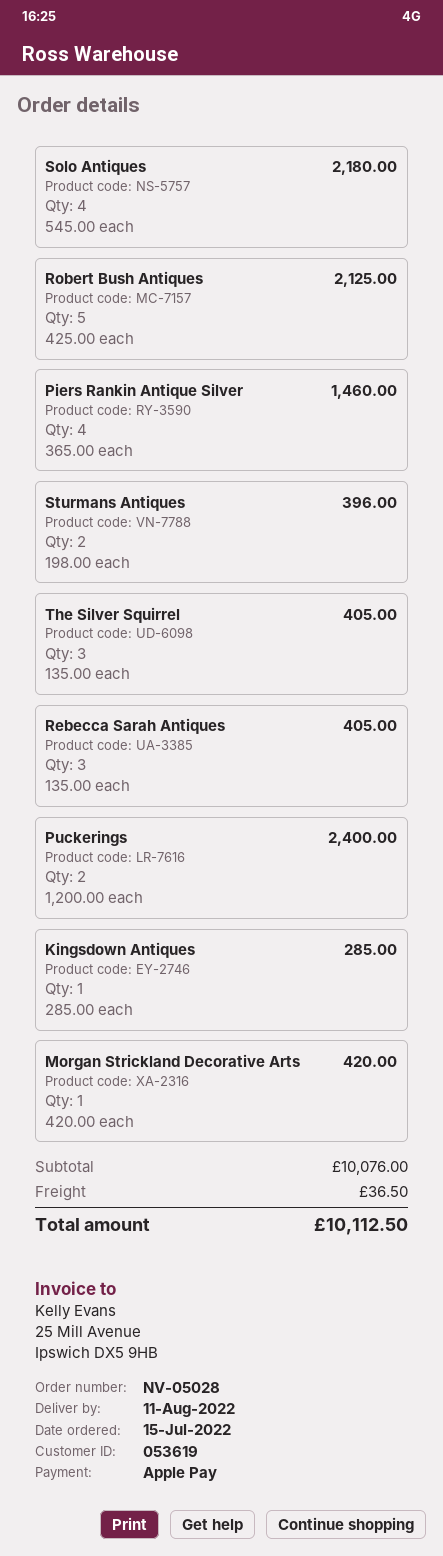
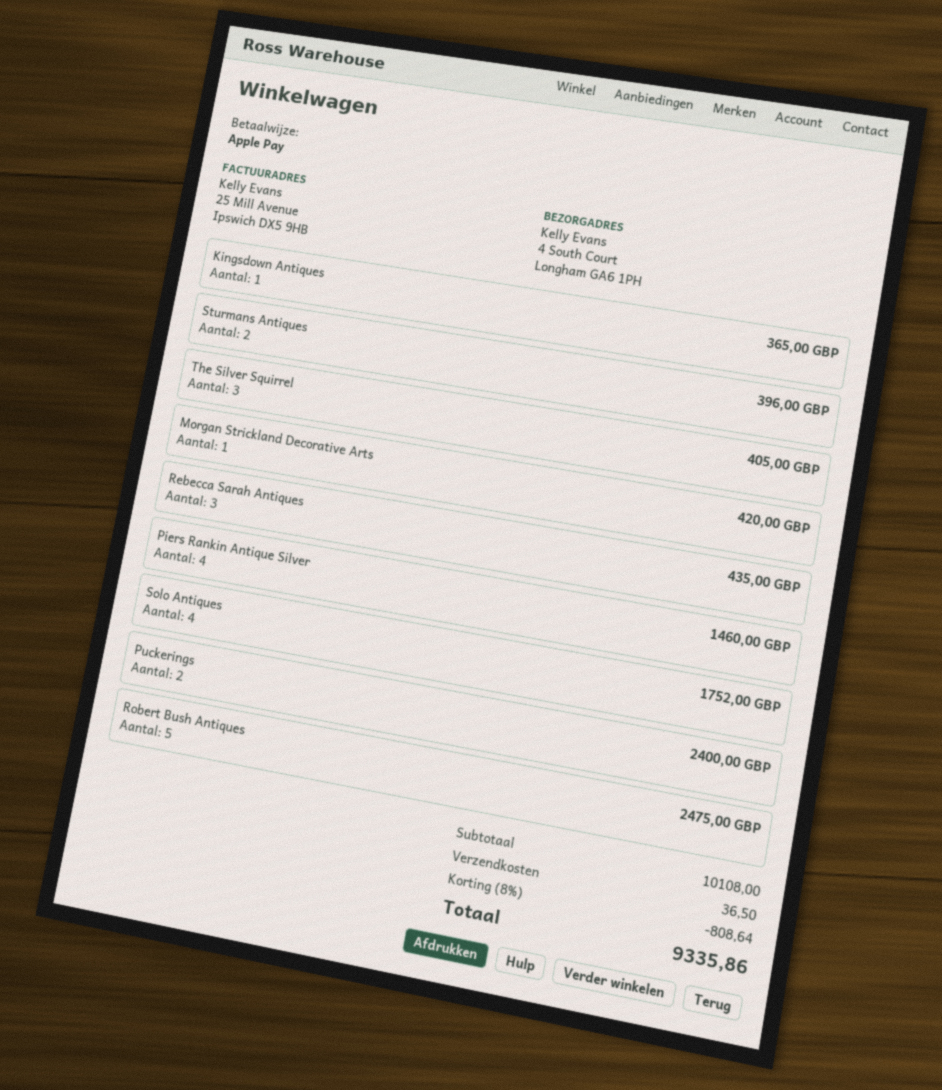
Solo Antiques: 4 for 2180.00 -> 4 for 1752.00
Robert Bush Antiques: 5 for 2125.00 -> 5 for 2475.00
Rebecca Sarah Antiques: 3 for 405.00 -> 3 for 435.00
Kingsdown Antiques: 1 for 285.00 -> 1 for 365.00
subtotal: 10076.00 -> 10108.00
discount: none -> 8% = 808.64
total: 10112.50 -> 9335.86

